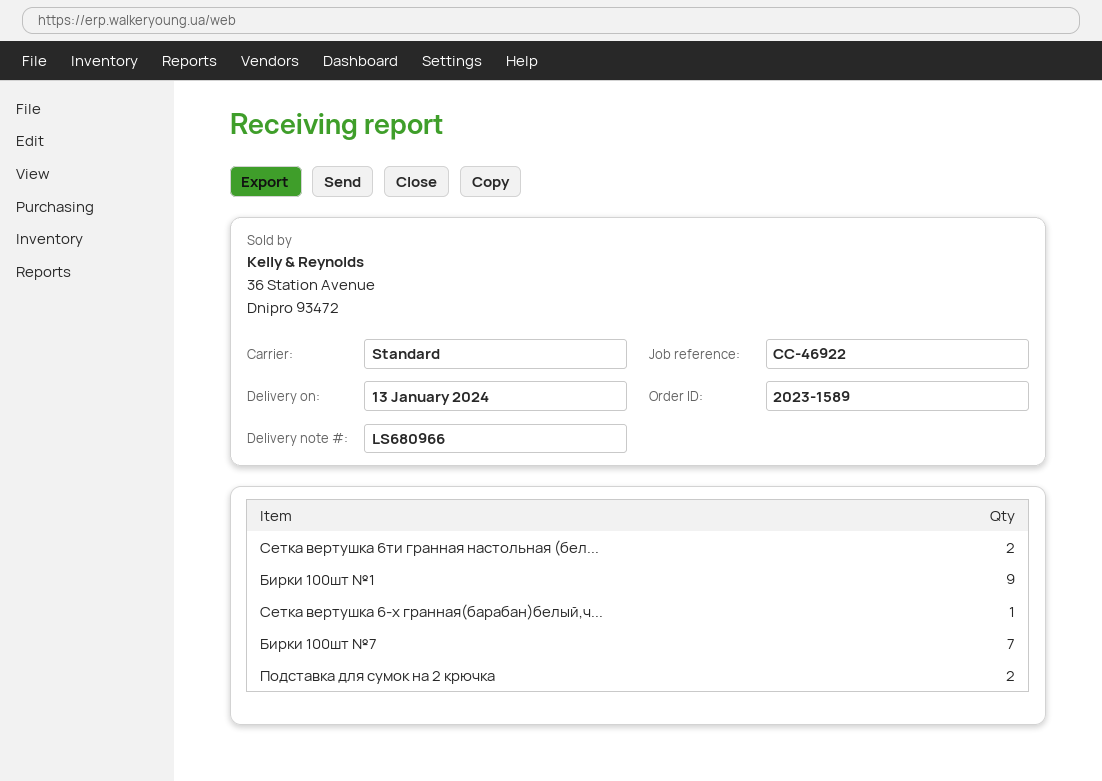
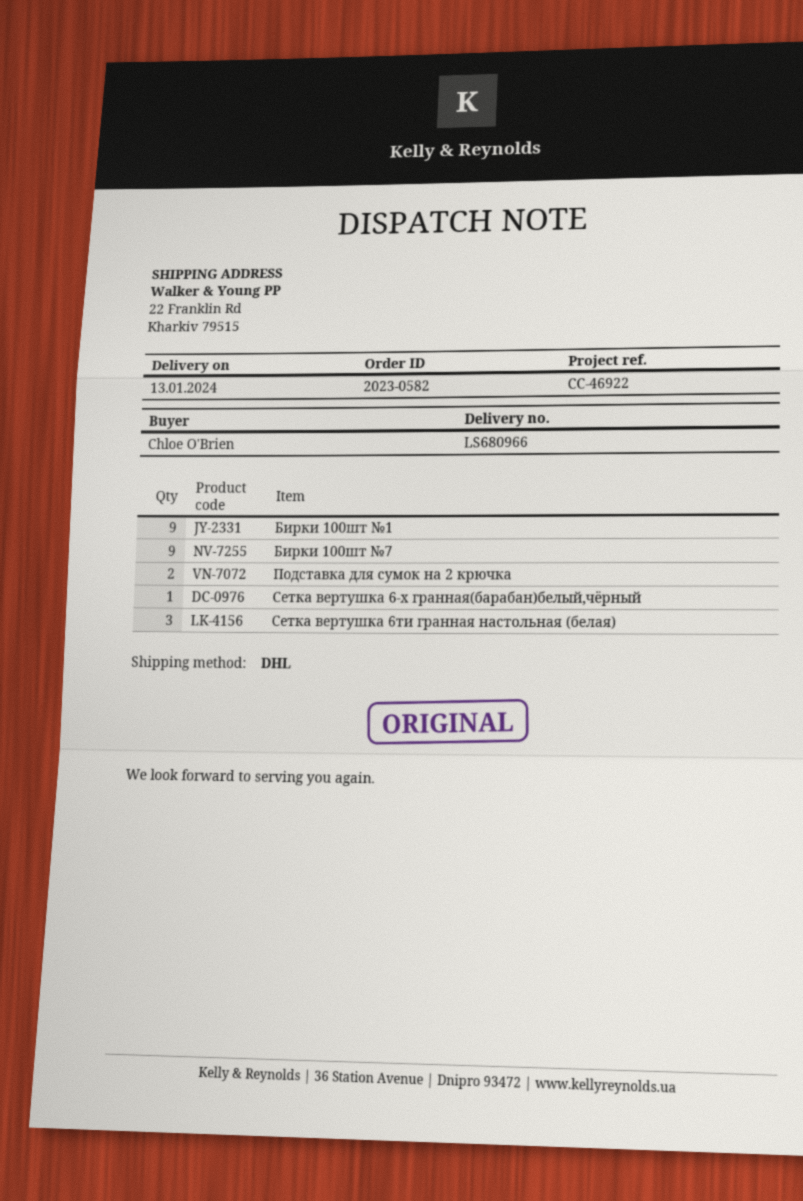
order number: 2023-1589 -> 2023-0582
shipping method: standard -> DHL
Сетка вертушка 6ти гранная настольная (бел...: 2 -> 3
Бирки 100шт №7: 7 -> 9

